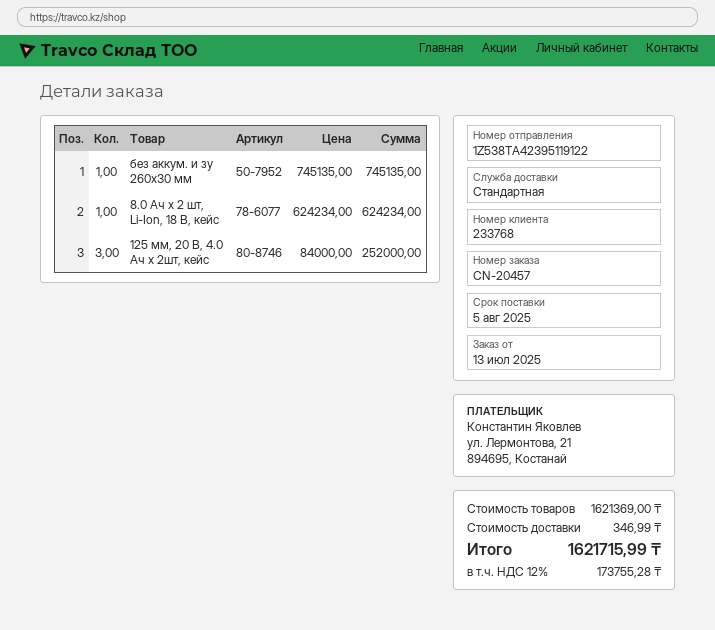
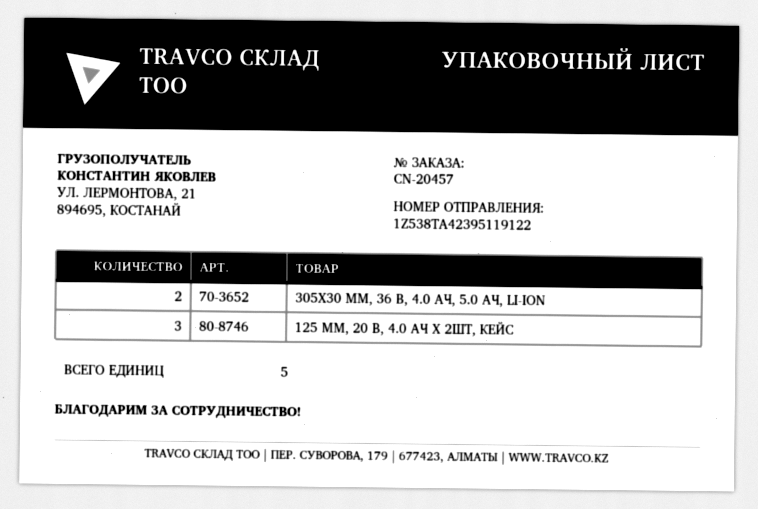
без аккум. и зу 260x30 мм: 1 -> none
8.0 Ач x 2 шт, Li-Ion, 18 В, кейс: 1 -> none
305X30 ММ, 36 В, 4.0 АЧ, 5.0 АЧ, LI-ION: none -> 2

